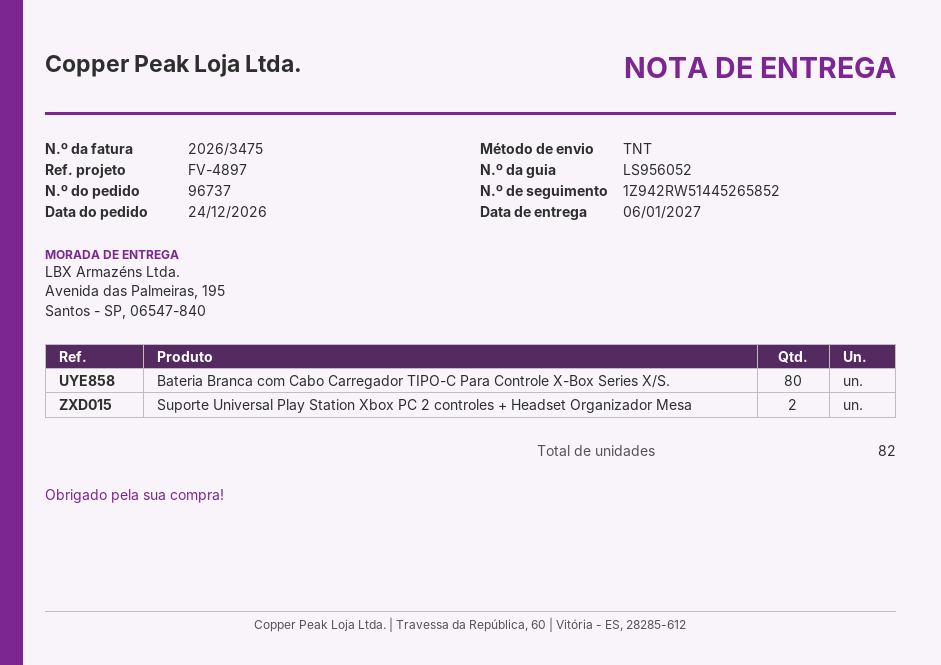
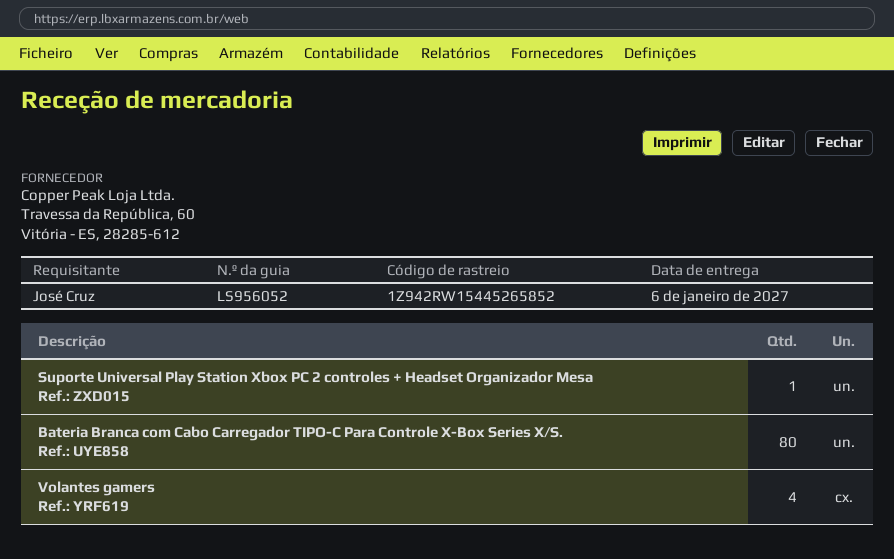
tracking number: 1Z942RW51445265852 -> 1Z942RW15445265852
Suporte Universal Play Station Xbox PC 2 controles + Headset Organizador Mesa: 2 -> 1
Volantes gamers: none -> 4

